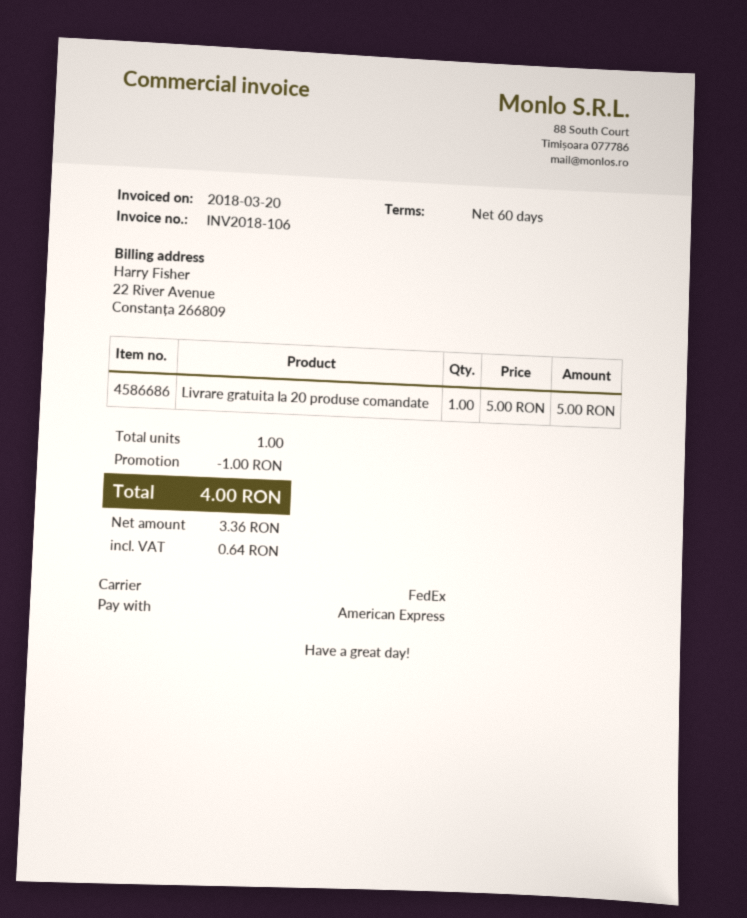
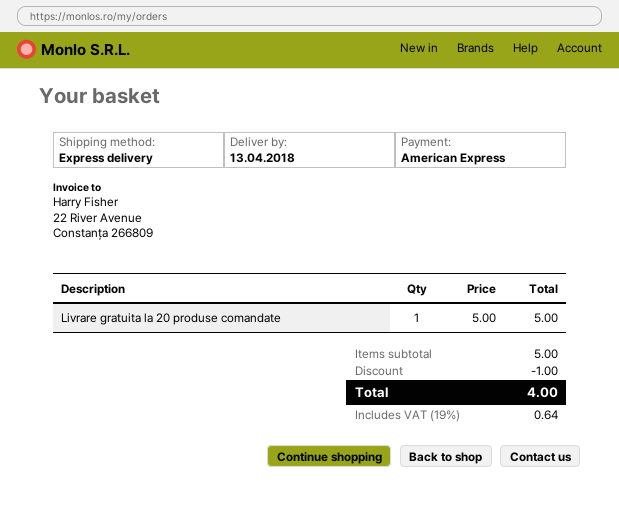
shipping method: FedEx -> express

